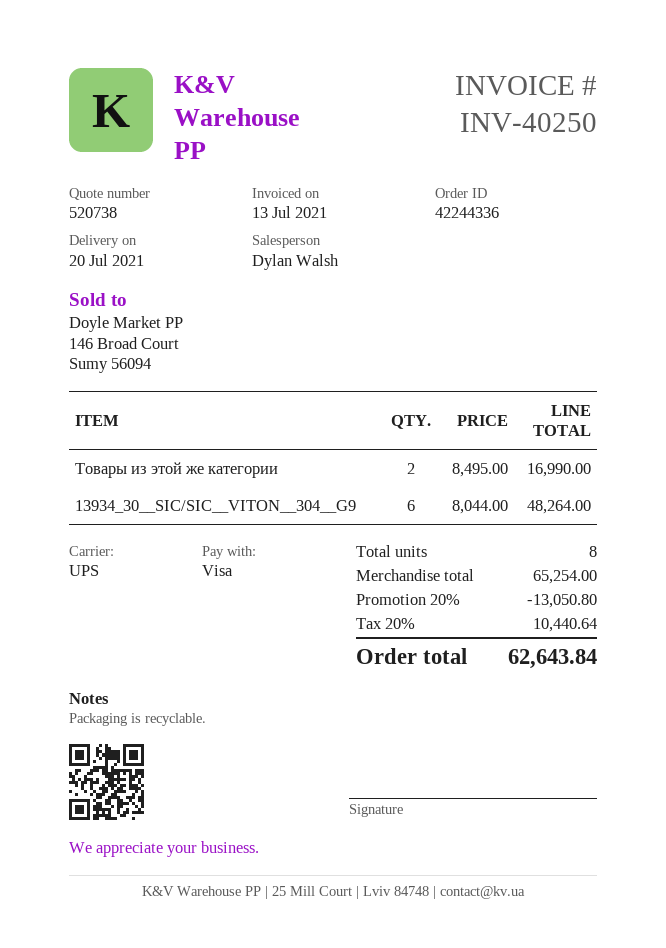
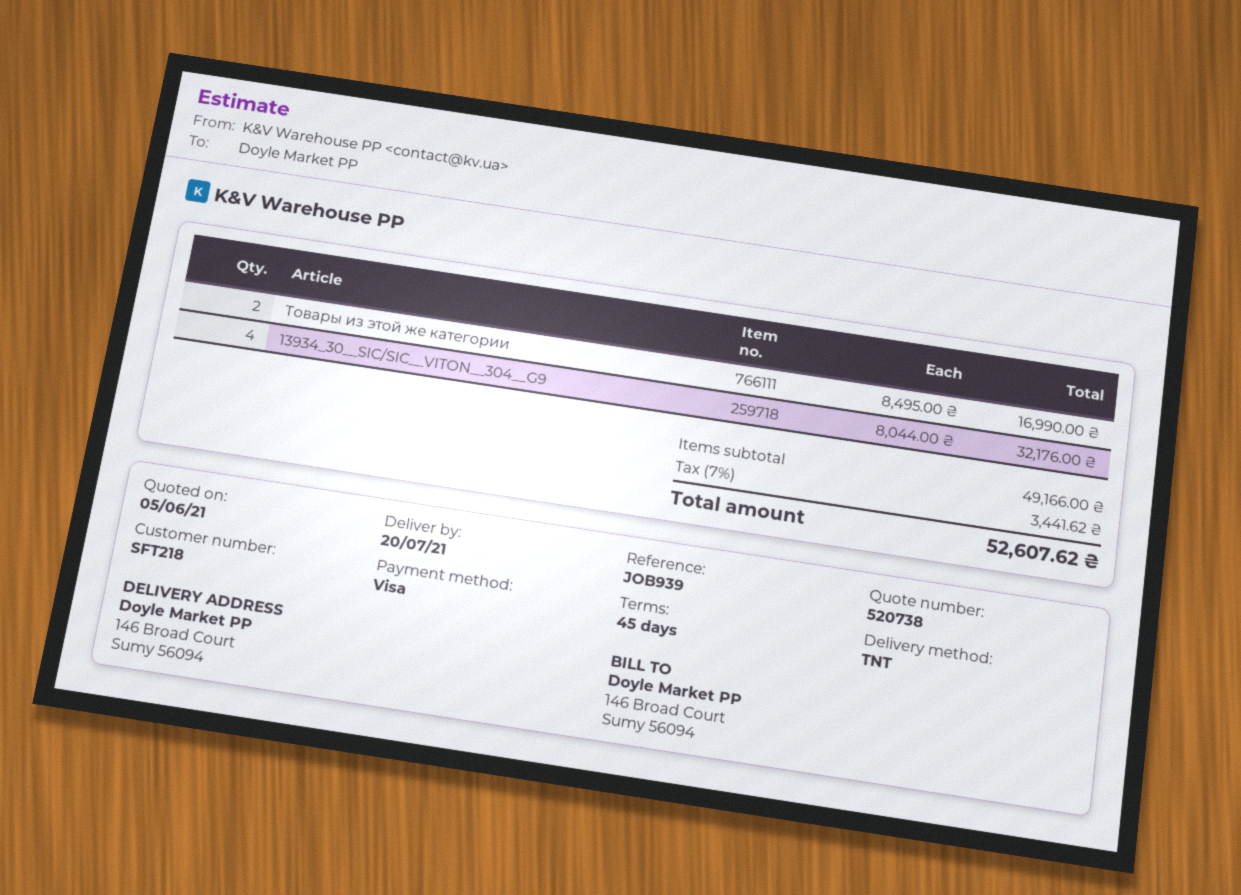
shipping method: UPS -> TNT
13934_30__SIC/SIC__VITON__304__G9: 6 x 8044.00 = 48264.00 -> 4 x 8044.00 = 32176.00
subtotal: 65254.00 -> 49166.00
discount: 20% = 13050.80 -> none
tax: 20% = 10440.64 -> 7% = 3441.62
total: 62643.84 -> 52607.62

